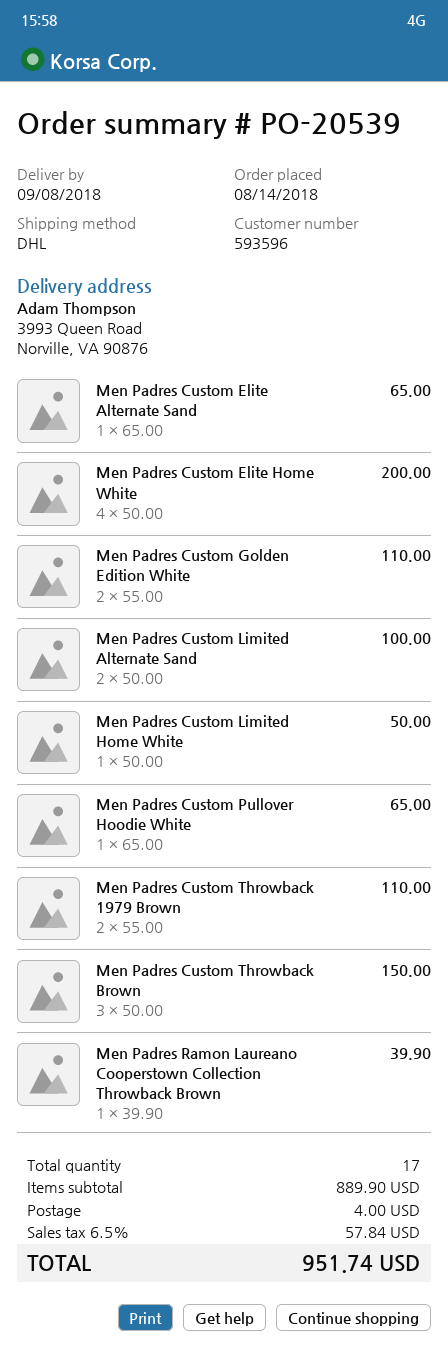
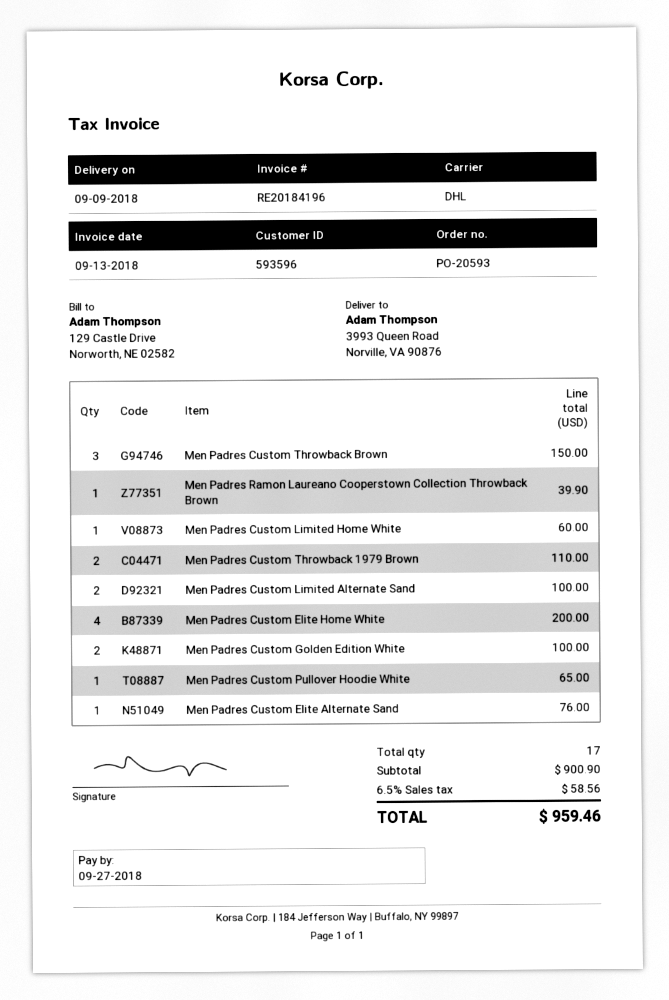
order number: PO-20539 -> PO-20593
delivery date: 2018-09-08 -> 2018-09-09
Men Padres Custom Elite Alternate Sand: 1 for 65.00 -> 1 for 76.00
Men Padres Custom Golden Edition White: 2 for 110.00 -> 2 for 100.00
Men Padres Custom Limited Home White: 1 for 50.00 -> 1 for 60.00
subtotal: 889.90 -> 900.90
shipping: 4.00 -> none
tax: 6.5% = 57.84 -> 6.5% = 58.56
total: 951.74 -> 959.46

